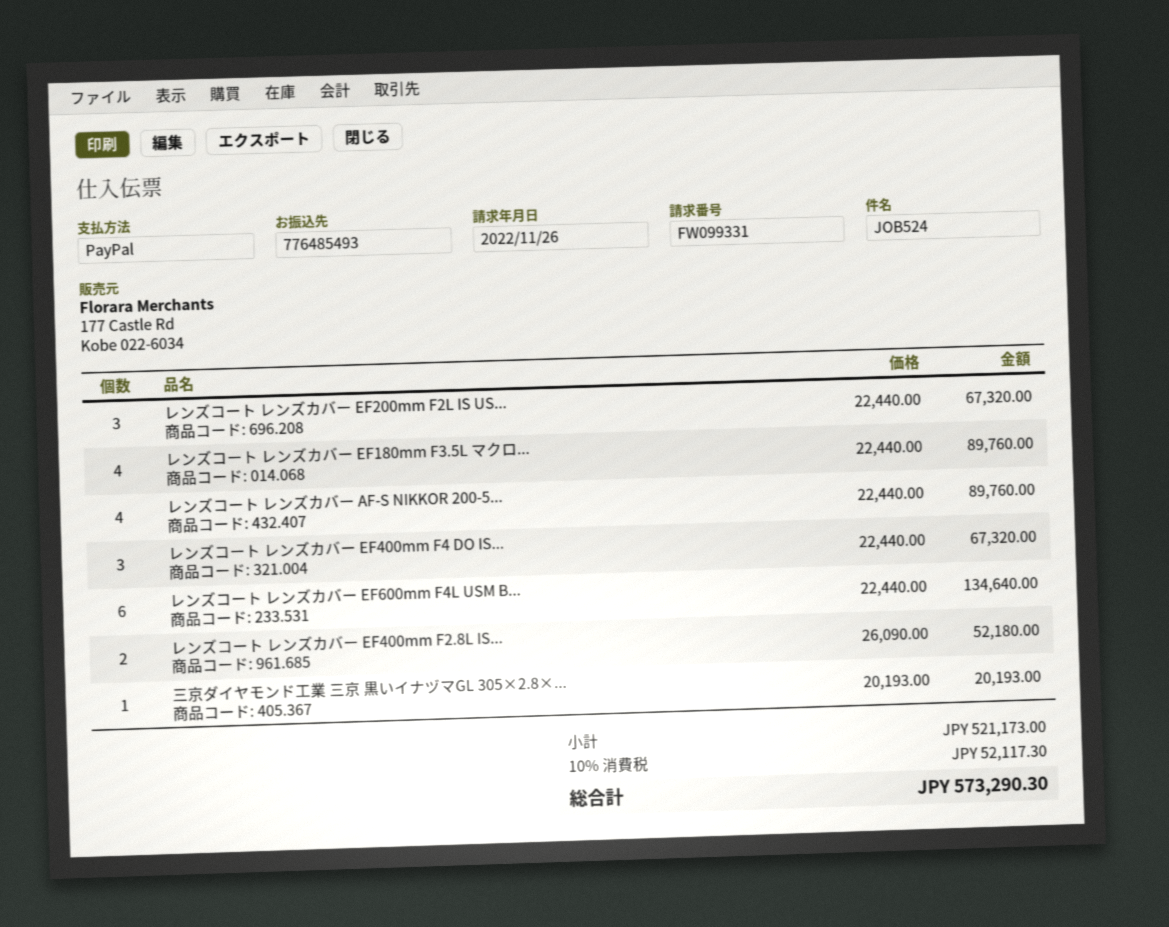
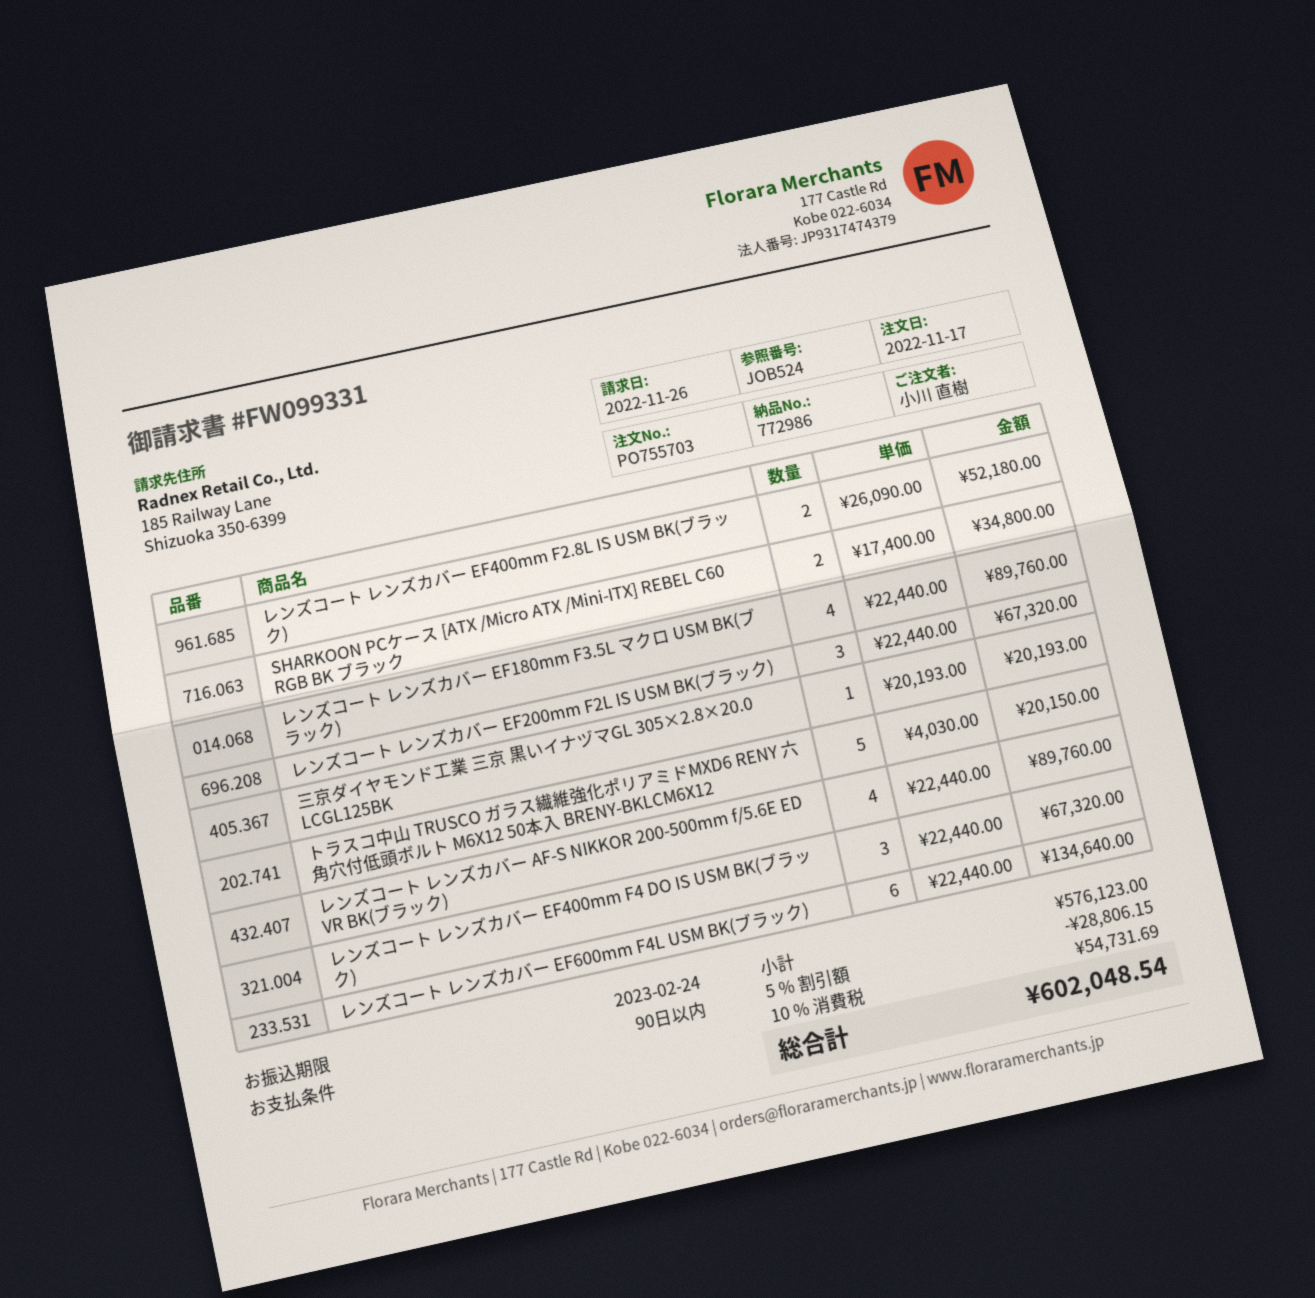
SHARKOON PCケース [ATX /Micro ATX /Mini-ITX] REBEL C60 RGB BK ブラック: none -> 2 x 17400.00 = 34800.00
トラスコ中山 TRUSCO ガラス繊維強化ポリアミドMXD6 RENY 六角穴付低頭ボルト M6X12 50本入 BRENY-BKLCM6X12: none -> 5 x 4030.00 = 20150.00
subtotal: 521173.00 -> 576123.00
discount: none -> 5% = 28806.15
tax: 10% = 52117.30 -> 10% = 54731.69
total: 573290.30 -> 602048.54

